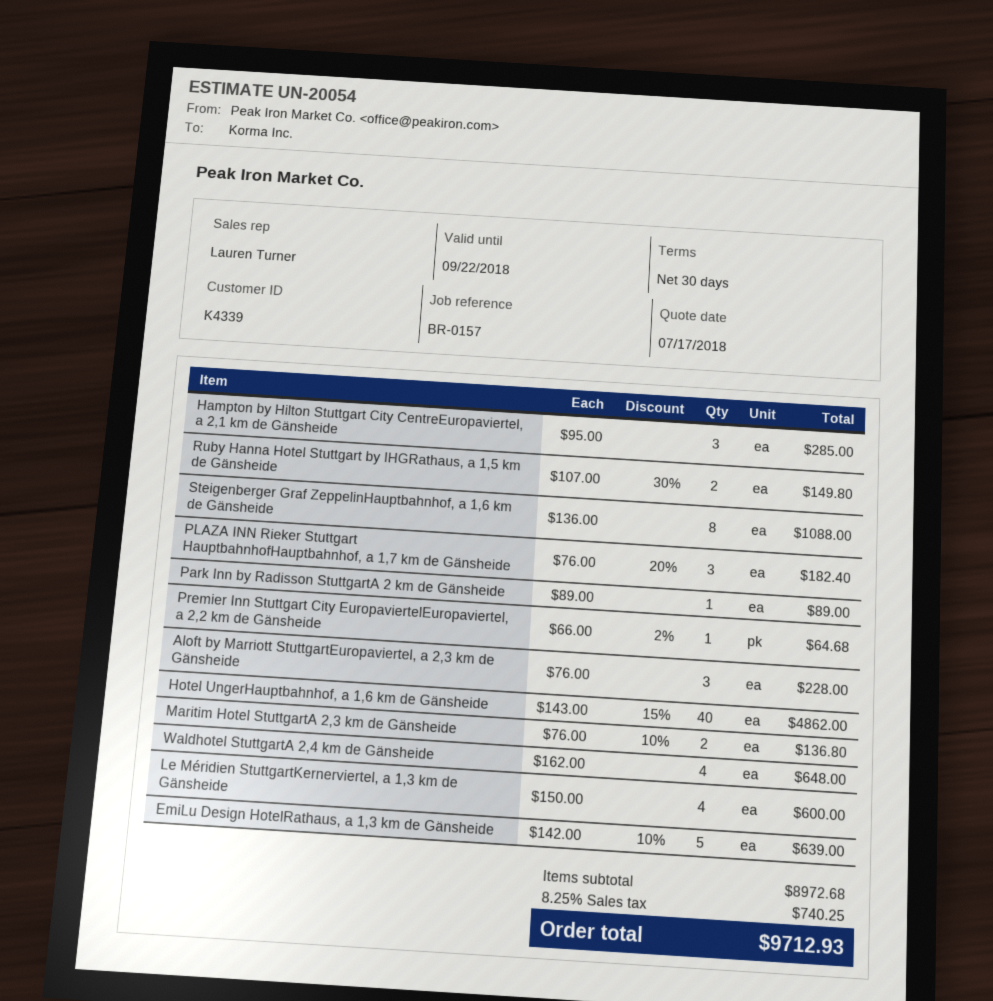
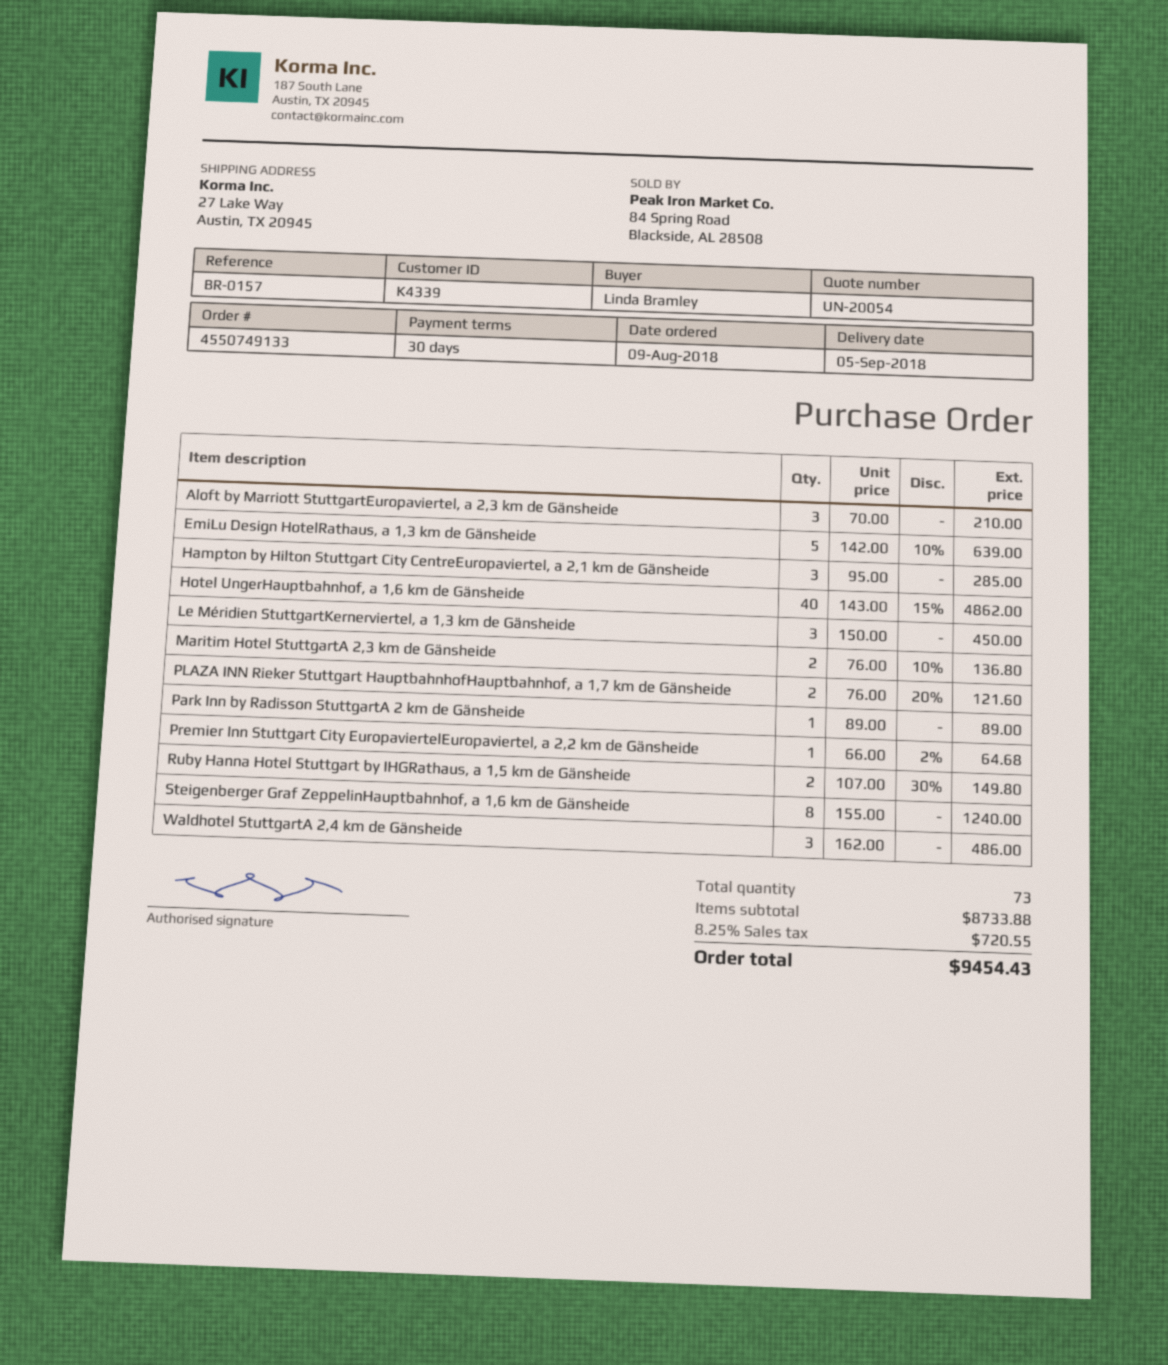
Steigenberger Graf ZeppelinHauptbahnhof, a 1,6 km de Gänsheide: 8 x 136.00 = 1088.00 -> 8 x 155.00 = 1240.00
PLAZA INN Rieker Stuttgart HauptbahnhofHauptbahnhof, a 1,7 km de Gänsheide: 3 x 76.00 - 20% = 182.40 -> 2 x 76.00 - 20% = 121.60
Aloft by Marriott StuttgartEuropaviertel, a 2,3 km de Gänsheide: 3 x 76.00 = 228.00 -> 3 x 70.00 = 210.00
Waldhotel StuttgartA 2,4 km de Gänsheide: 4 x 162.00 = 648.00 -> 3 x 162.00 = 486.00
Le Méridien StuttgartKernerviertel, a 1,3 km de Gänsheide: 4 x 150.00 = 600.00 -> 3 x 150.00 = 450.00
subtotal: 8972.68 -> 8733.88
tax: 8.25% = 740.25 -> 8.25% = 720.55
total: 9712.93 -> 9454.43

